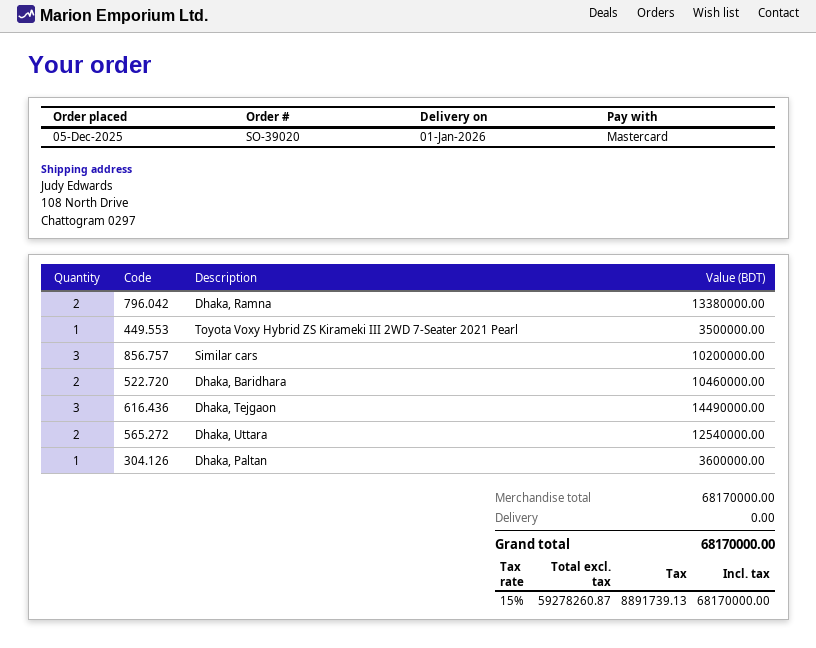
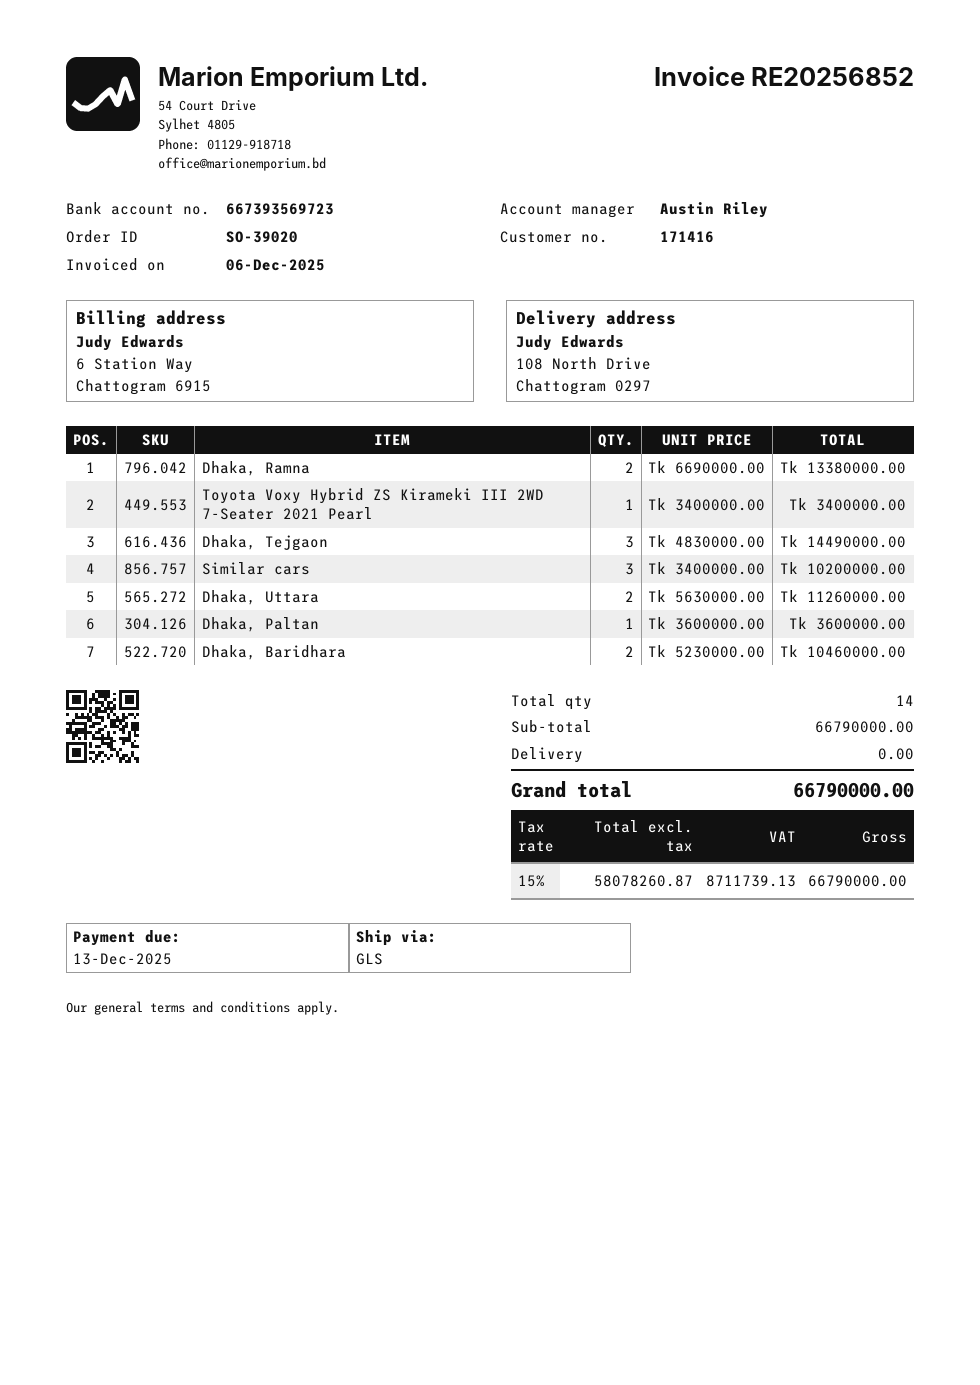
Toyota Voxy Hybrid ZS Kirameki III 2WD 7-Seater 2021 Pearl: 1 for 3500000.00 -> 1 for 3400000.00
Dhaka, Uttara: 2 for 12540000.00 -> 2 for 11260000.00
subtotal: 68170000.00 -> 66790000.00
net: 59278260.87 -> 58078260.87
tax: 15% = 8891739.13 -> 15% = 8711739.13
total: 68170000.00 -> 66790000.00

